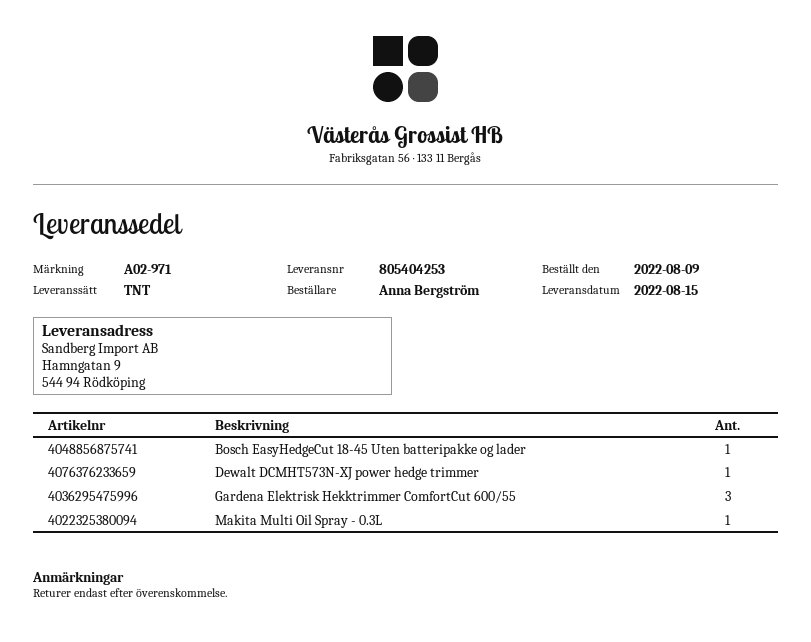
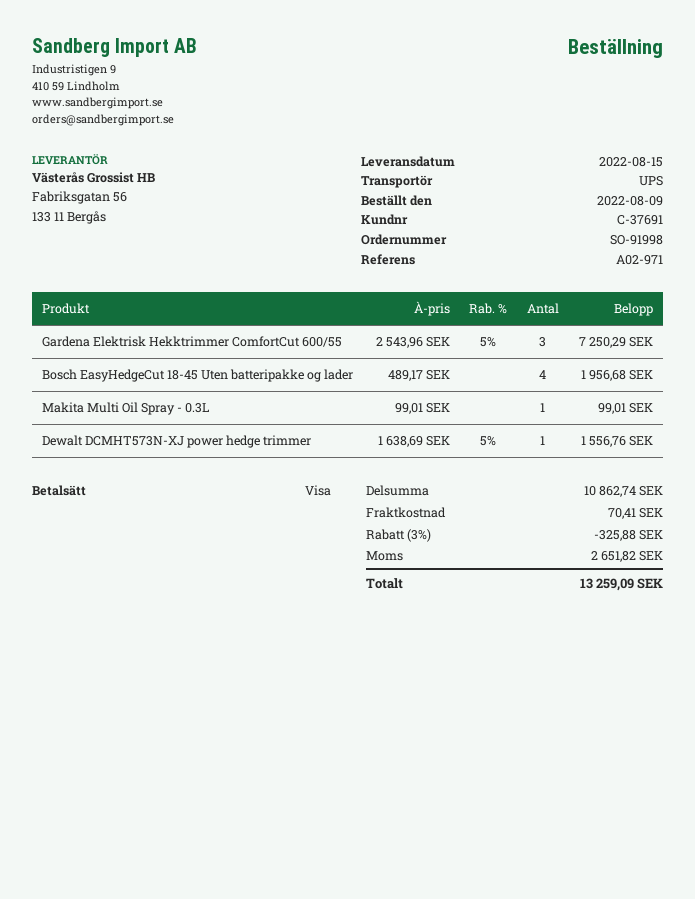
shipping method: TNT -> UPS
Bosch EasyHedgeCut 18-45 Uten batteripakke og lader: 1 -> 4

